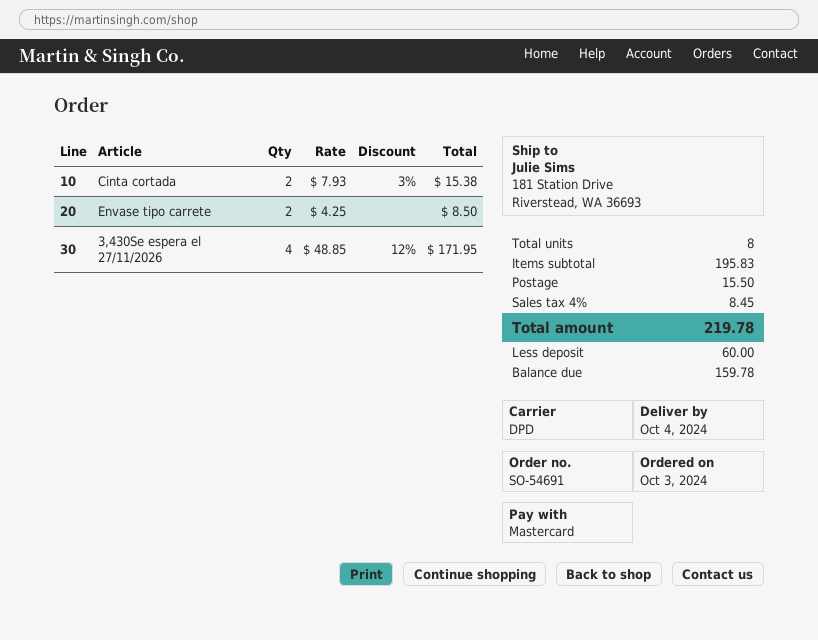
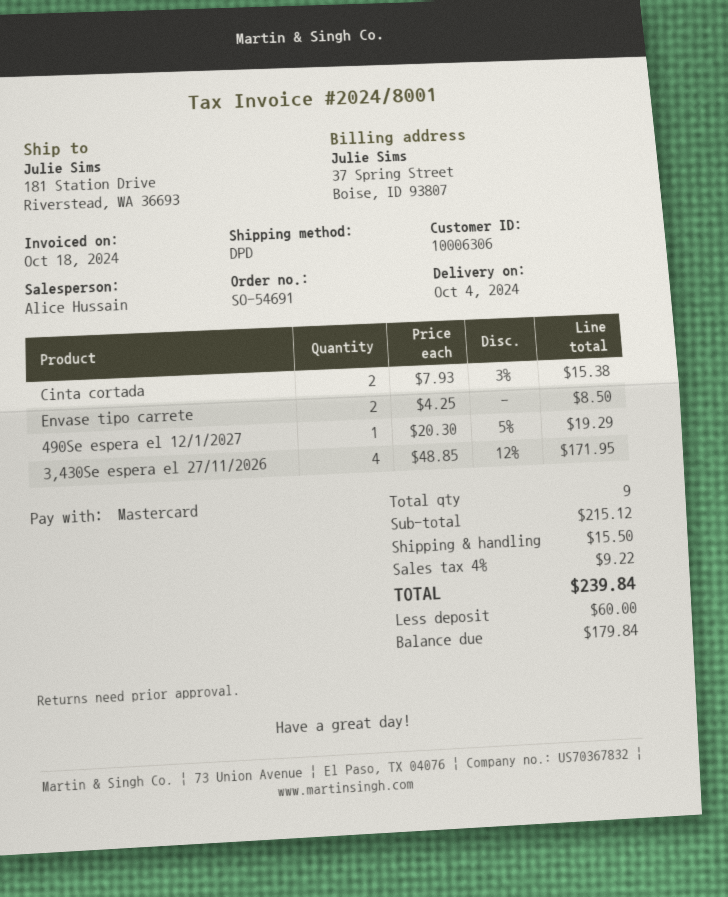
490Se espera el 12/1/2027: none -> 1 x 20.30 - 5% = 19.29
total quantity: 8 -> 9
subtotal: 195.83 -> 215.12
tax: 4% = 8.45 -> 4% = 9.22
total: 219.78 -> 239.84
balance: 159.78 -> 179.84

